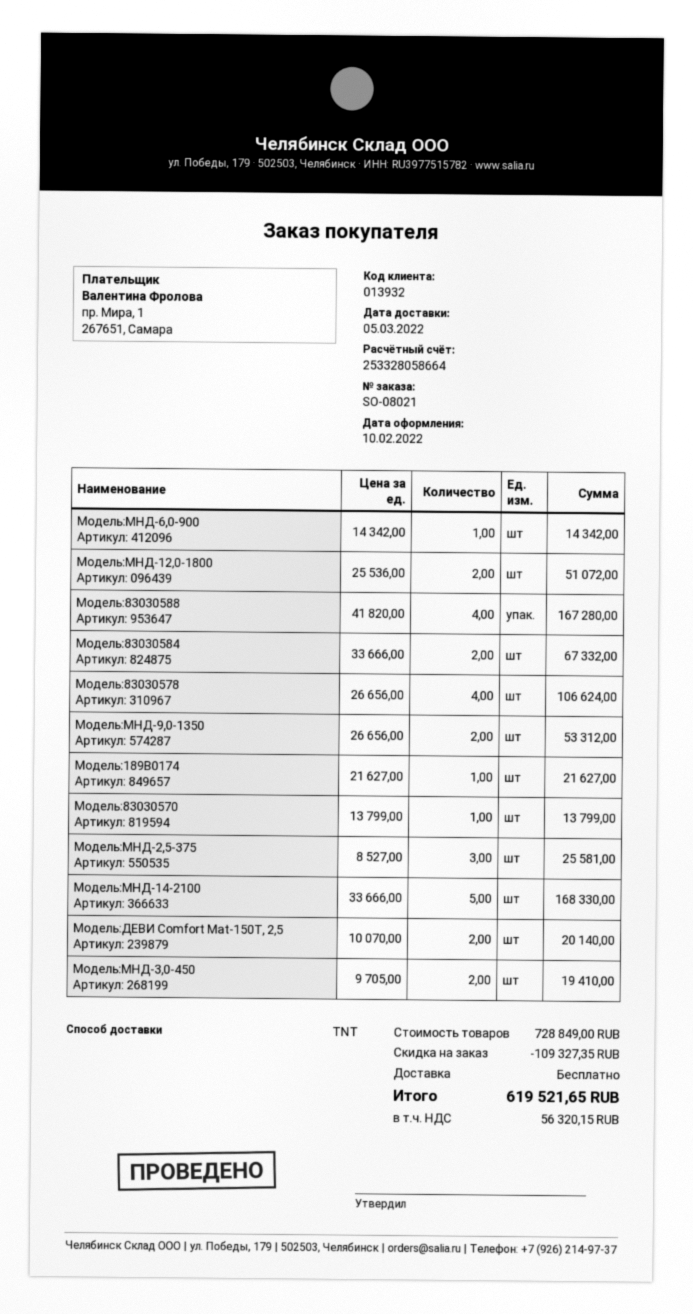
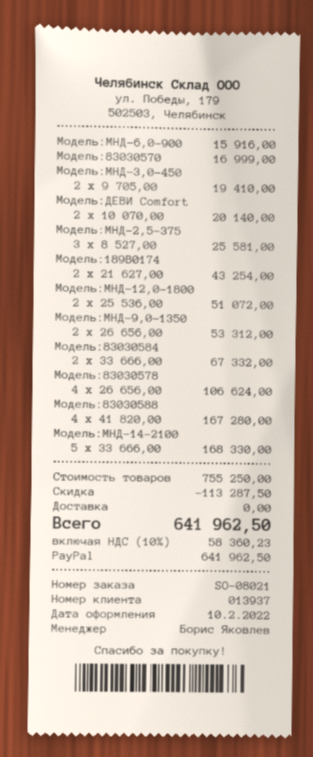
customer number: 013932 -> 013937
Модель:МНД-6,0-900: 1 x 14342.00 = 14342.00 -> 1 x 15916.00 = 15916.00
Модель:189B0174: 1 x 21627.00 = 21627.00 -> 2 x 21627.00 = 43254.00
Модель:83030570: 1 x 13799.00 = 13799.00 -> 1 x 16999.00 = 16999.00
subtotal: 728849.00 -> 755250.00
discount: 109327.35 -> 113287.50
tax: 56320.15 -> 58360.23
total: 619521.65 -> 641962.50

